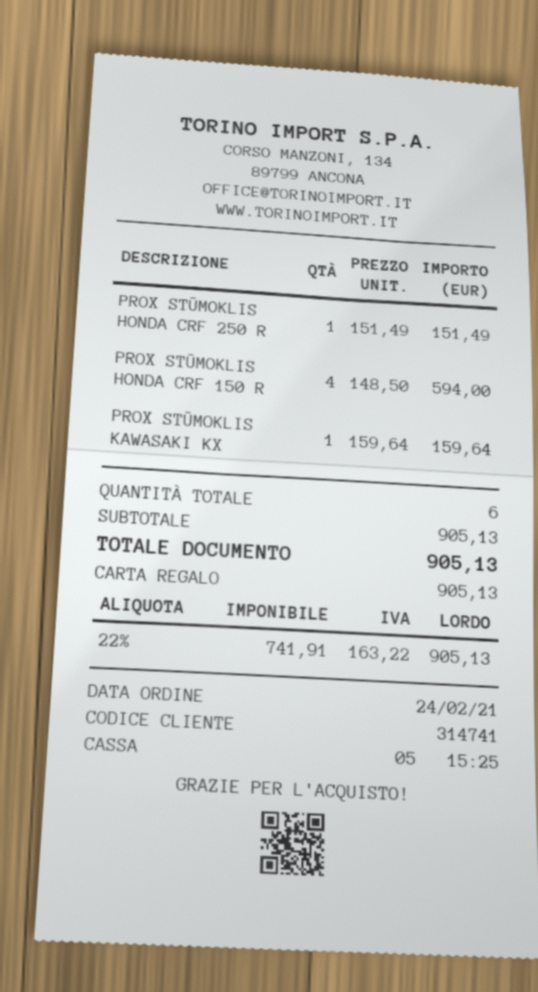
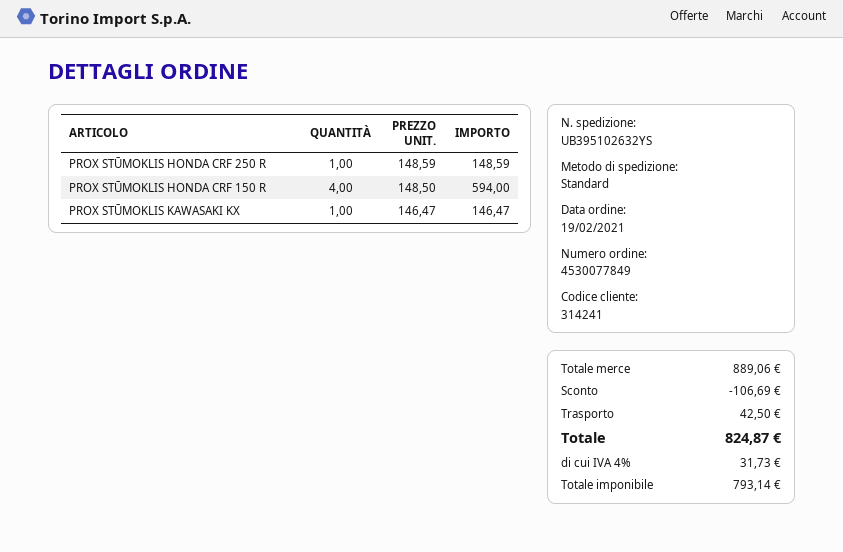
order date: 2021-02-24 -> 2021-02-19
customer number: 314741 -> 314241
PROX STŪMOKLIS HONDA CRF 250 R: 1 x 151.49 = 151.49 -> 1 x 148.59 = 148.59
PROX STŪMOKLIS KAWASAKI KX: 1 x 159.64 = 159.64 -> 1 x 146.47 = 146.47
subtotal: 905.13 -> 889.06
discount: none -> 106.69
shipping: none -> 42.50
net: 741.91 -> 793.14
tax: 22% = 163.22 -> 4% = 31.73
total: 905.13 -> 824.87

